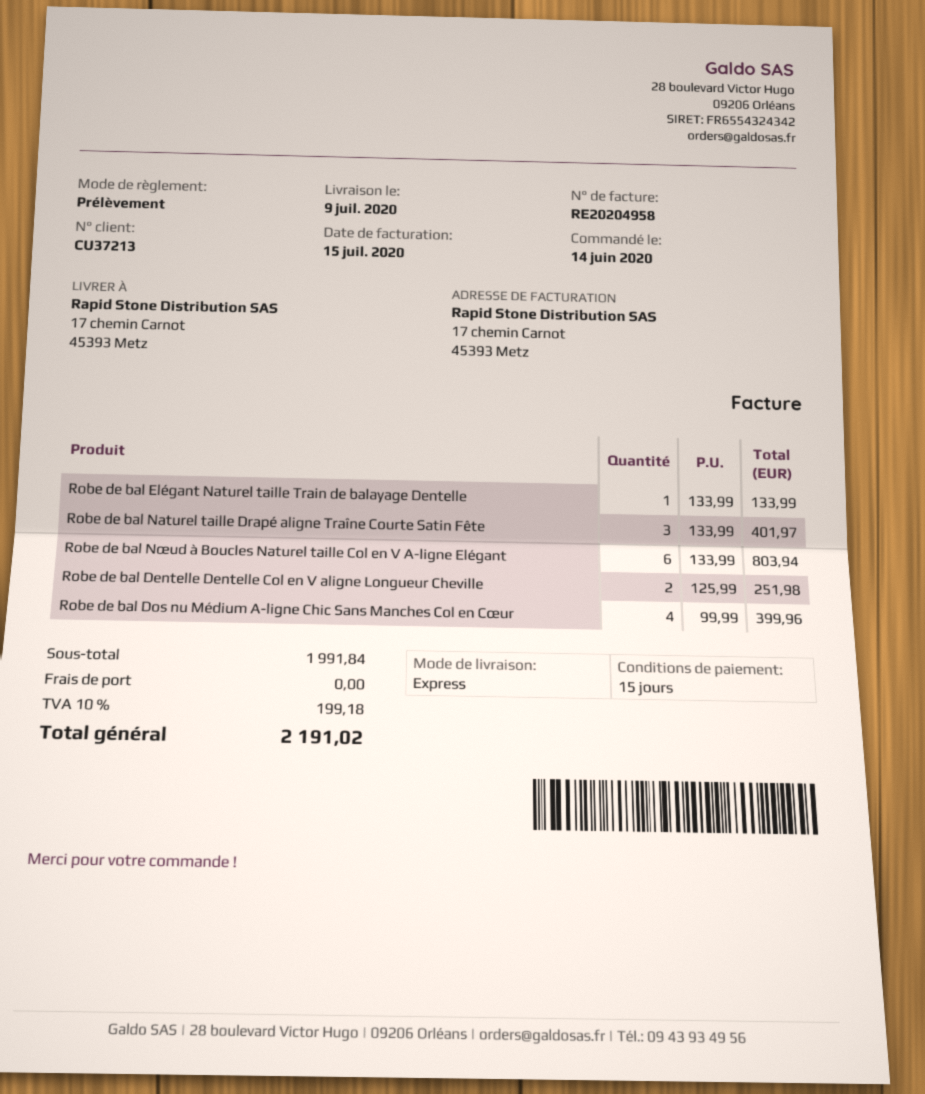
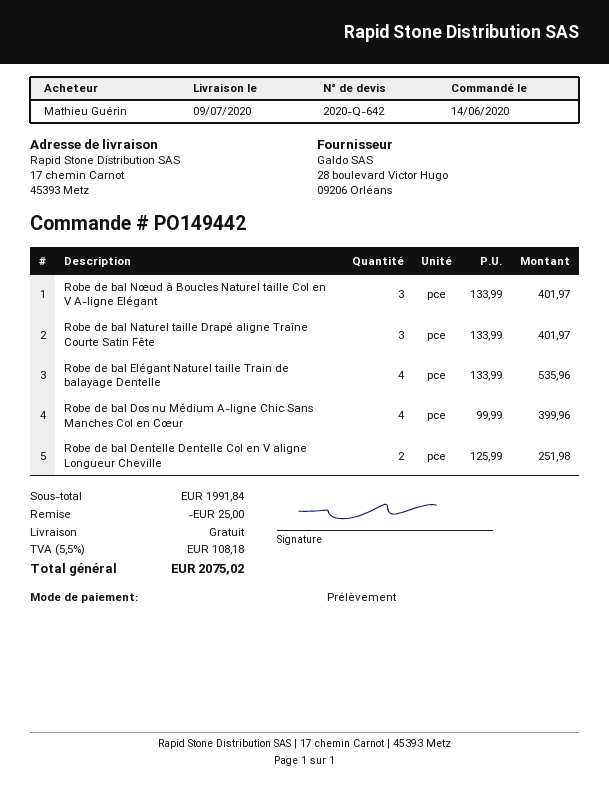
Robe de bal Elégant Naturel taille Train de balayage Dentelle: 1 x 133.99 = 133.99 -> 4 x 133.99 = 535.96
Robe de bal Nœud à Boucles Naturel taille Col en V A-ligne Elégant: 6 x 133.99 = 803.94 -> 3 x 133.99 = 401.97
discount: none -> 25.00
tax: 10% = 199.18 -> 5.5% = 108.18
total: 2191.02 -> 2075.02

